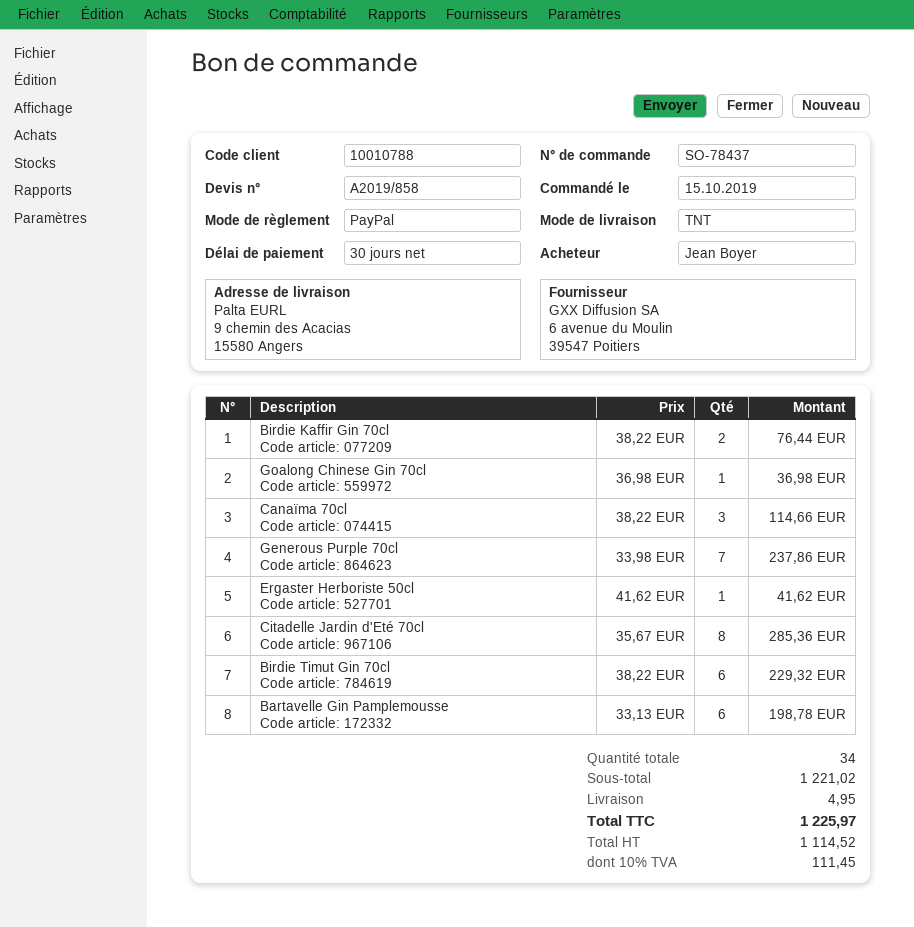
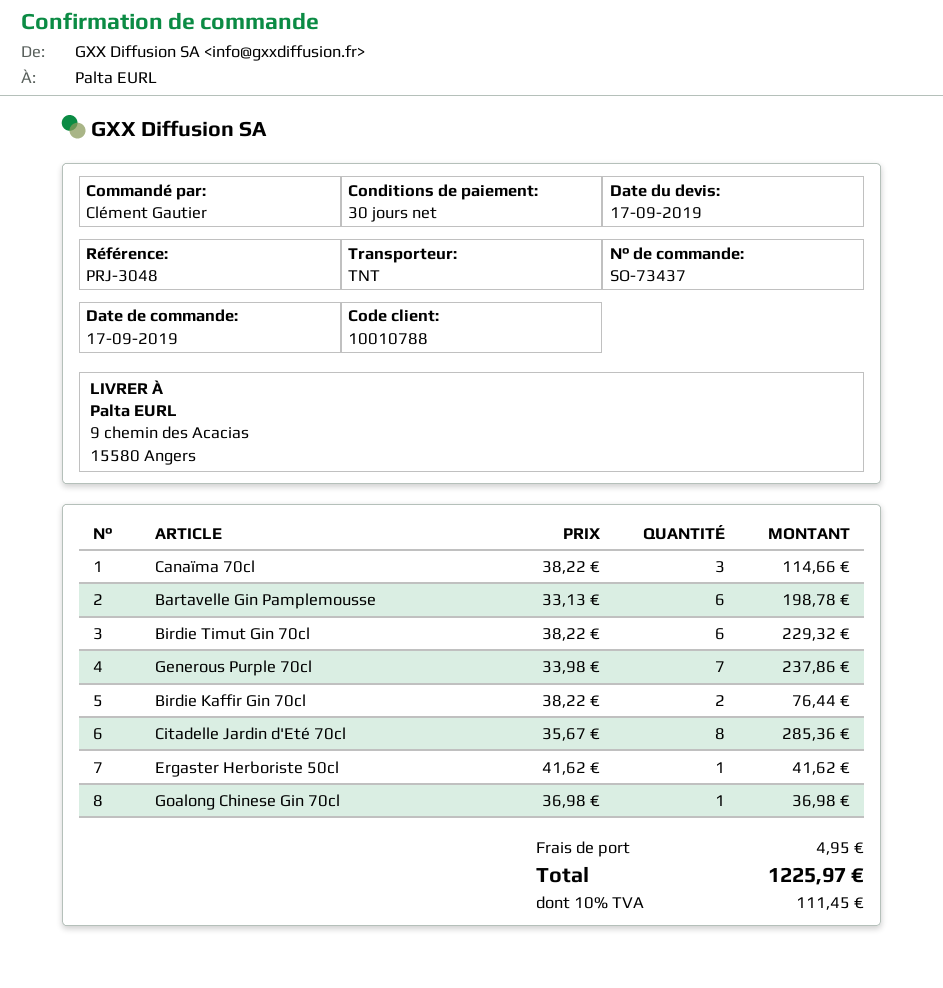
order number: SO-78437 -> SO-73437
order date: 2019-10-15 -> 2019-09-17
ordered by: Jean Boyer -> Clément Gautier

